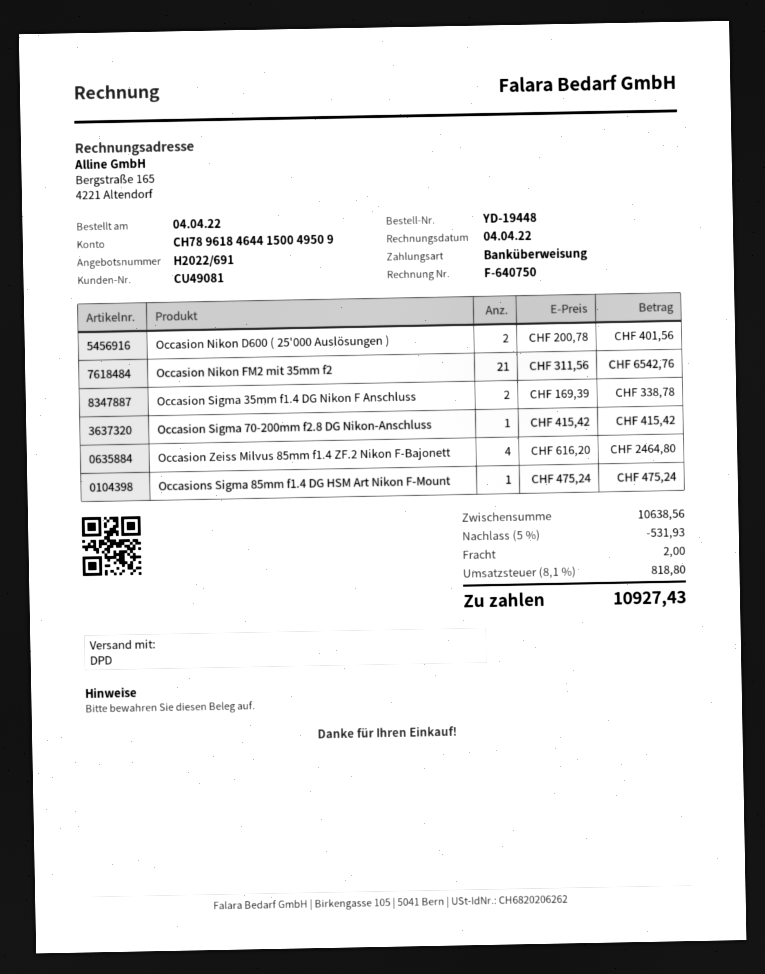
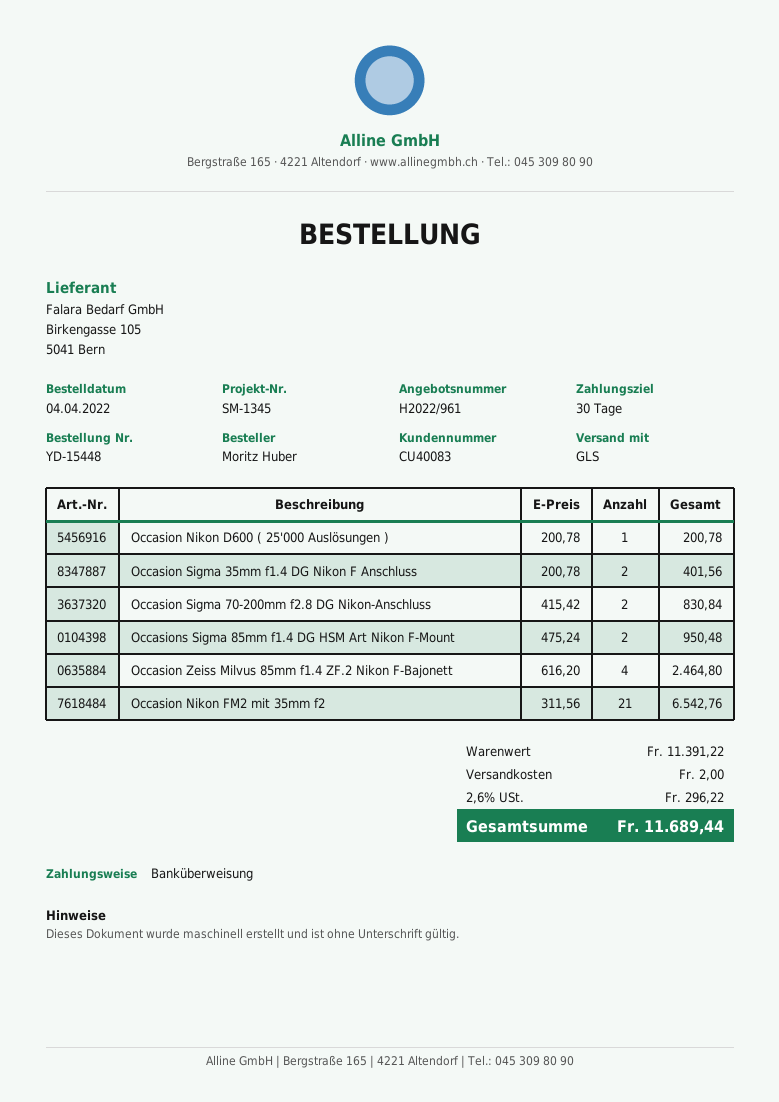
quote number: H2022/691 -> H2022/961
order number: YD-19448 -> YD-15448
customer number: CU49081 -> CU40083
shipping method: DPD -> GLS
Occasion Nikon D600 ( 25'000 Auslösungen ): 2 x 200.78 = 401.56 -> 1 x 200.78 = 200.78
Occasion Sigma 35mm f1.4 DG Nikon F Anschluss: 2 x 169.39 = 338.78 -> 2 x 200.78 = 401.56
Occasion Sigma 70-200mm f2.8 DG Nikon-Anschluss: 1 x 415.42 = 415.42 -> 2 x 415.42 = 830.84
Occasions Sigma 85mm f1.4 DG HSM Art Nikon F-Mount: 1 x 475.24 = 475.24 -> 2 x 475.24 = 950.48
subtotal: 10638.56 -> 11391.22
discount: 5% = 531.93 -> none
tax: 8.1% = 818.80 -> 2.6% = 296.22
total: 10927.43 -> 11689.44

